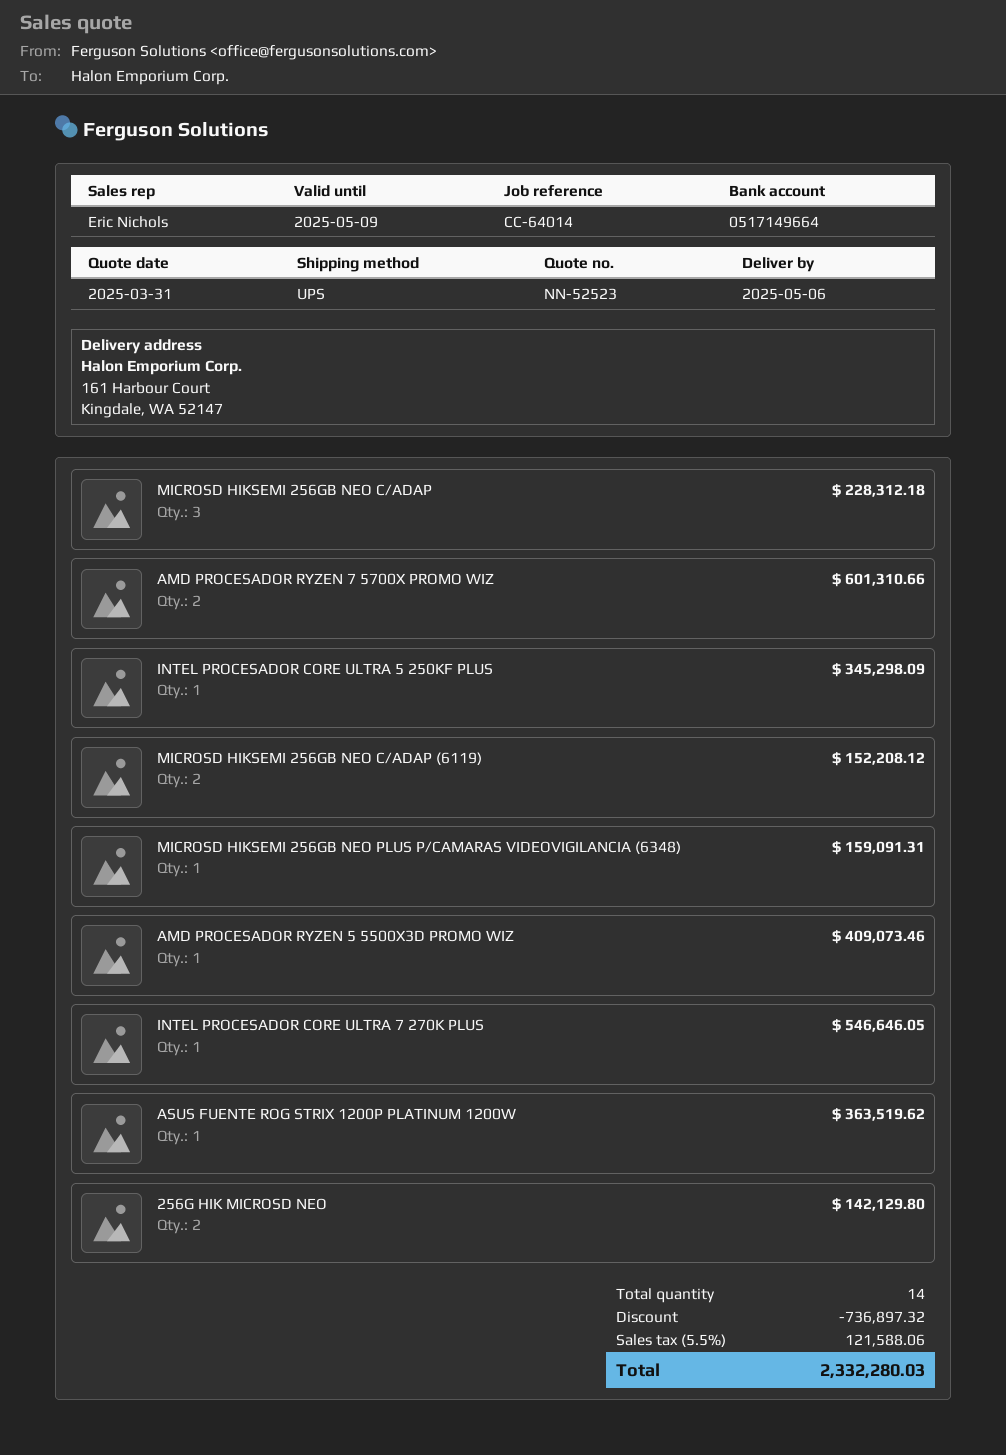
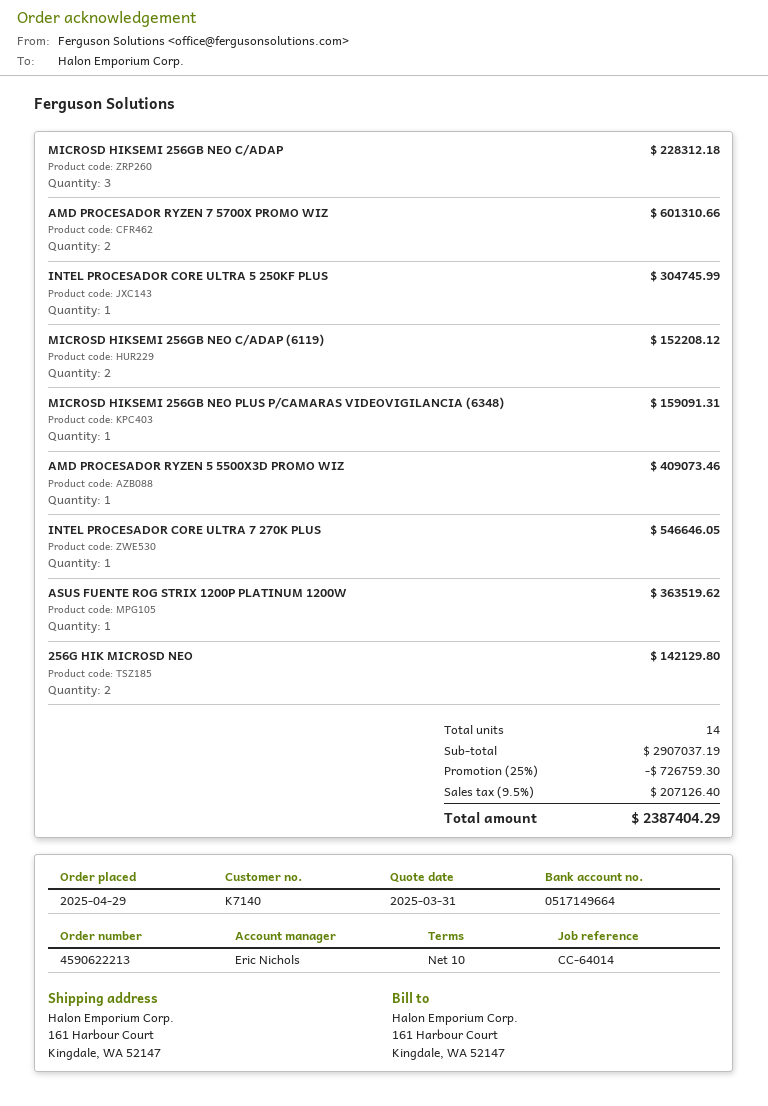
INTEL PROCESADOR CORE ULTRA 5 250KF PLUS: 1 for 345298.09 -> 1 for 304745.99
discount: 736897.32 -> 726759.30
tax: 5.5% = 121588.06 -> 9.5% = 207126.40
total: 2332280.03 -> 2387404.29

